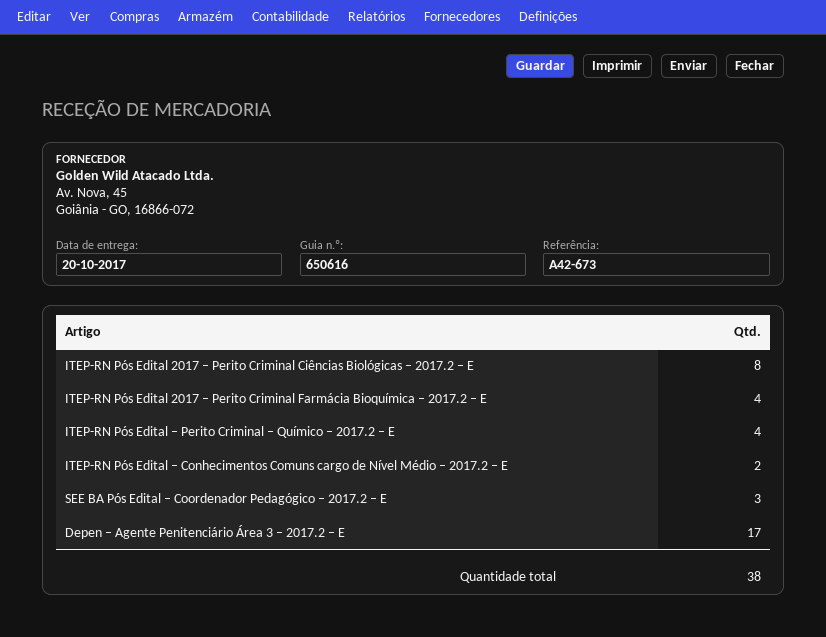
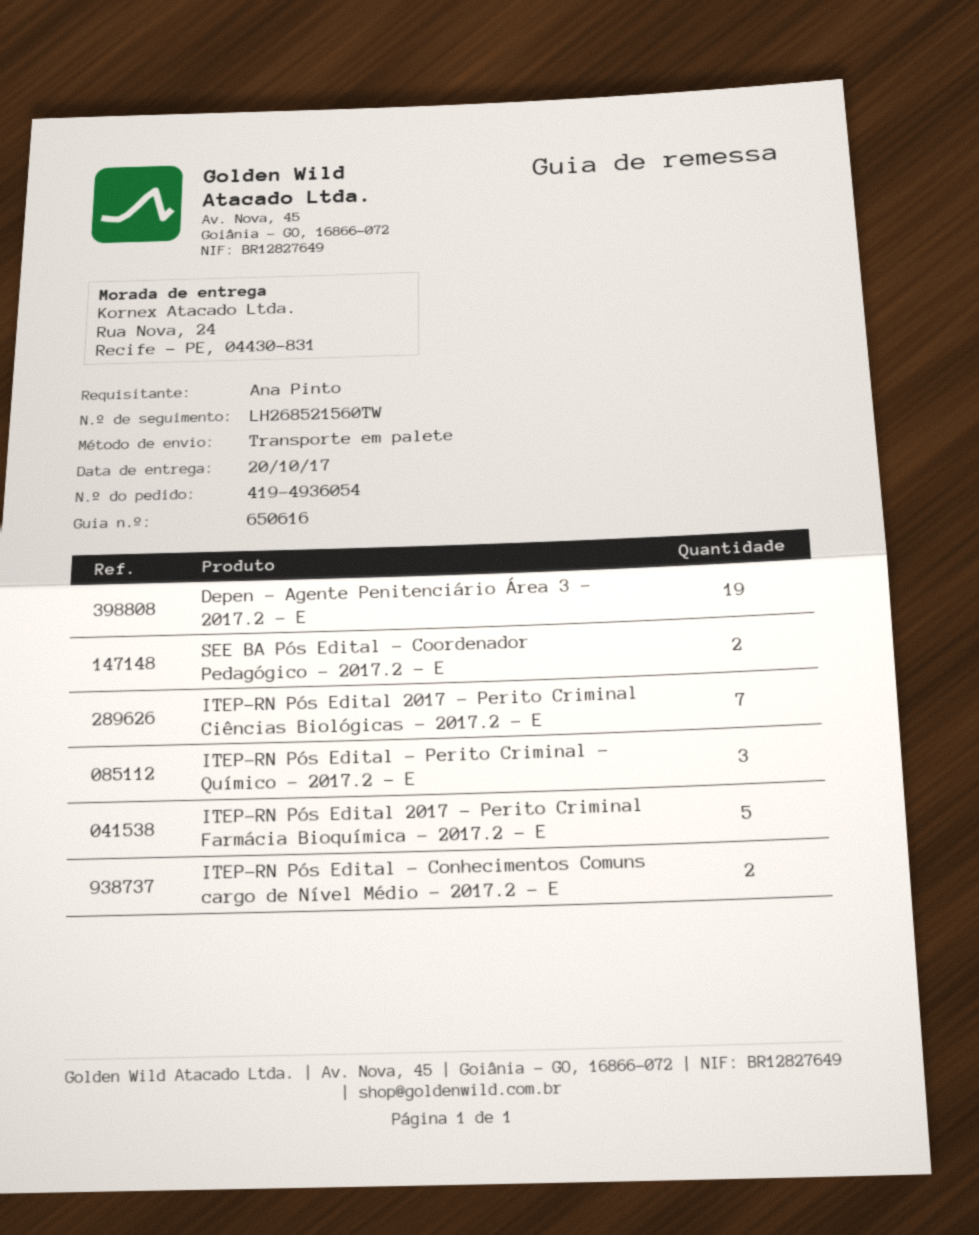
ITEP-RN Pós Edital 2017 – Perito Criminal Ciências Biológicas – 2017.2 – E: 8 -> 7
ITEP-RN Pós Edital 2017 – Perito Criminal Farmácia Bioquímica – 2017.2 – E: 4 -> 5
ITEP-RN Pós Edital – Perito Criminal – Químico – 2017.2 – E: 4 -> 3
SEE BA Pós Edital – Coordenador Pedagógico – 2017.2 – E: 3 -> 2
Depen – Agente Penitenciário Área 3 – 2017.2 – E: 17 -> 19

